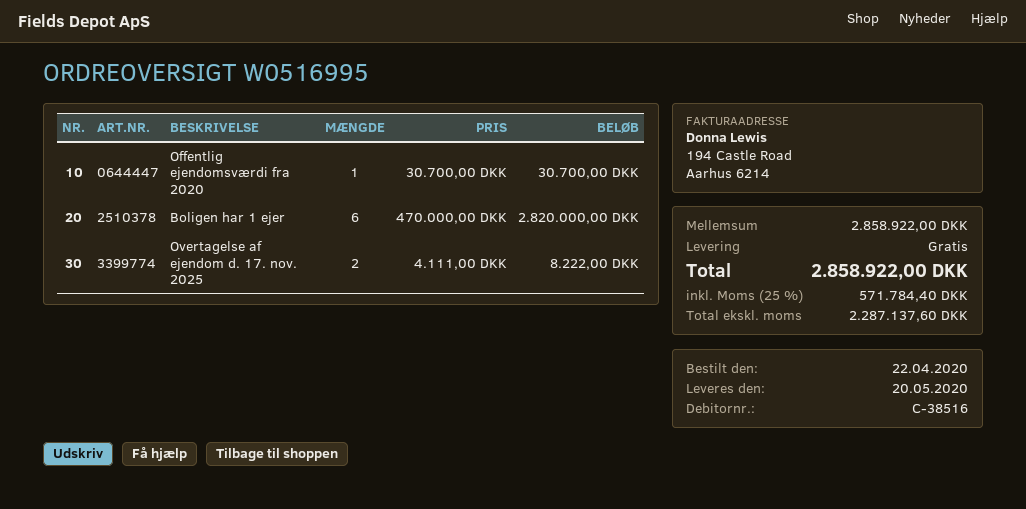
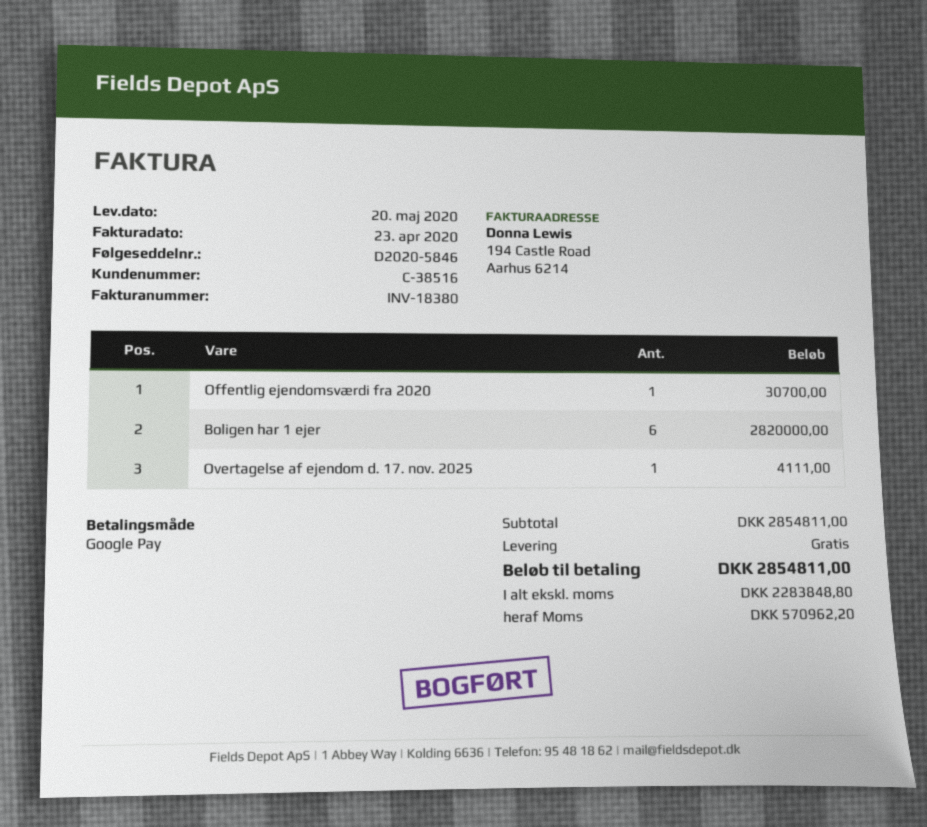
Overtagelse af ejendom d. 17. nov. 2025: 2 for 8222.00 -> 1 for 4111.00
subtotal: 2858922.00 -> 2854811.00
net: 2287137.60 -> 2283848.80
tax: 571784.40 -> 570962.20
total: 2858922.00 -> 2854811.00

